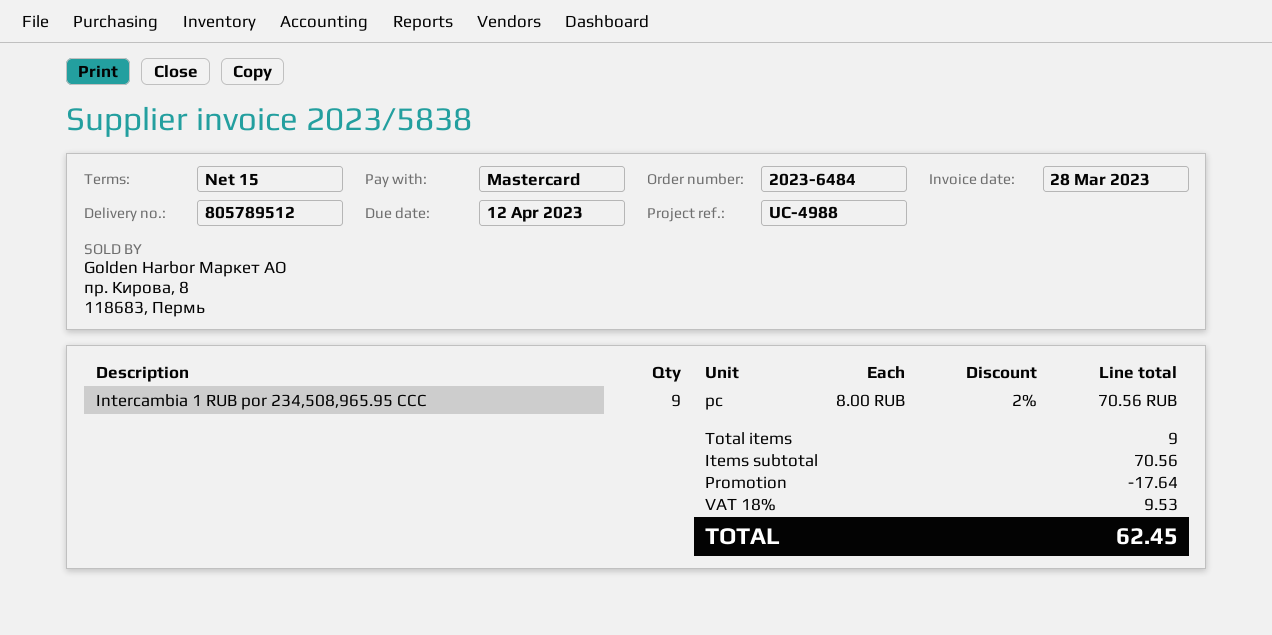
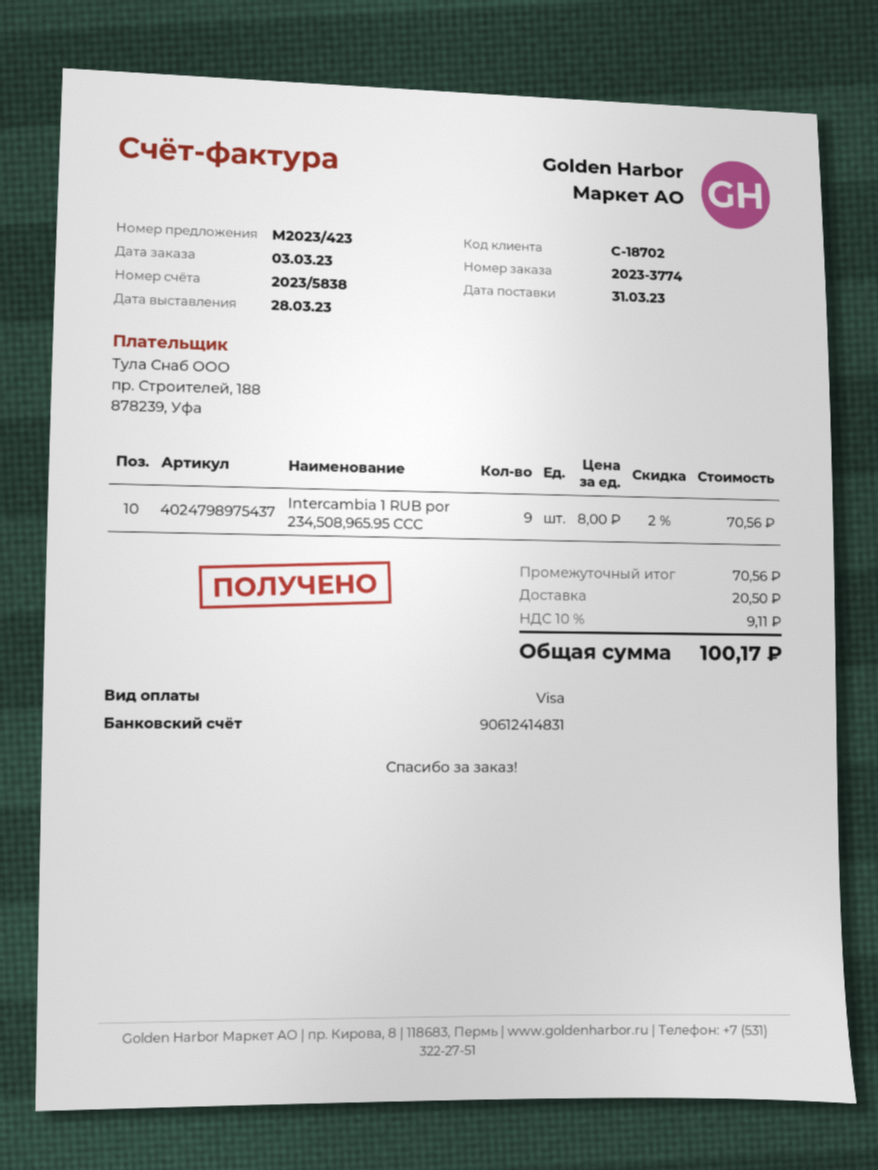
order number: 2023-6484 -> 2023-3774
payment method: Mastercard -> Visa
discount: 17.64 -> none
shipping: none -> 20.50
tax: 18% = 9.53 -> 10% = 9.11
total: 62.45 -> 100.17

